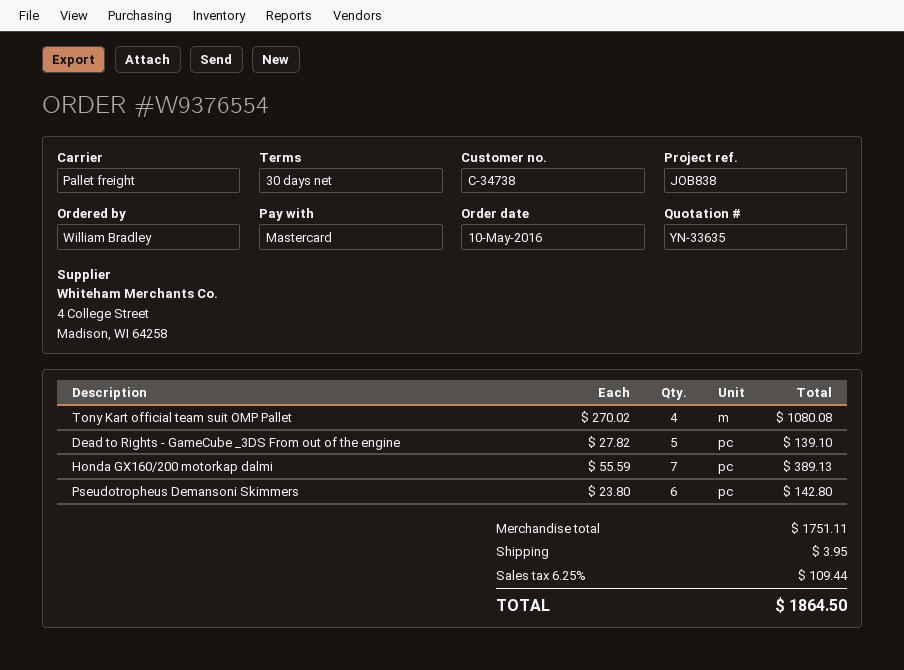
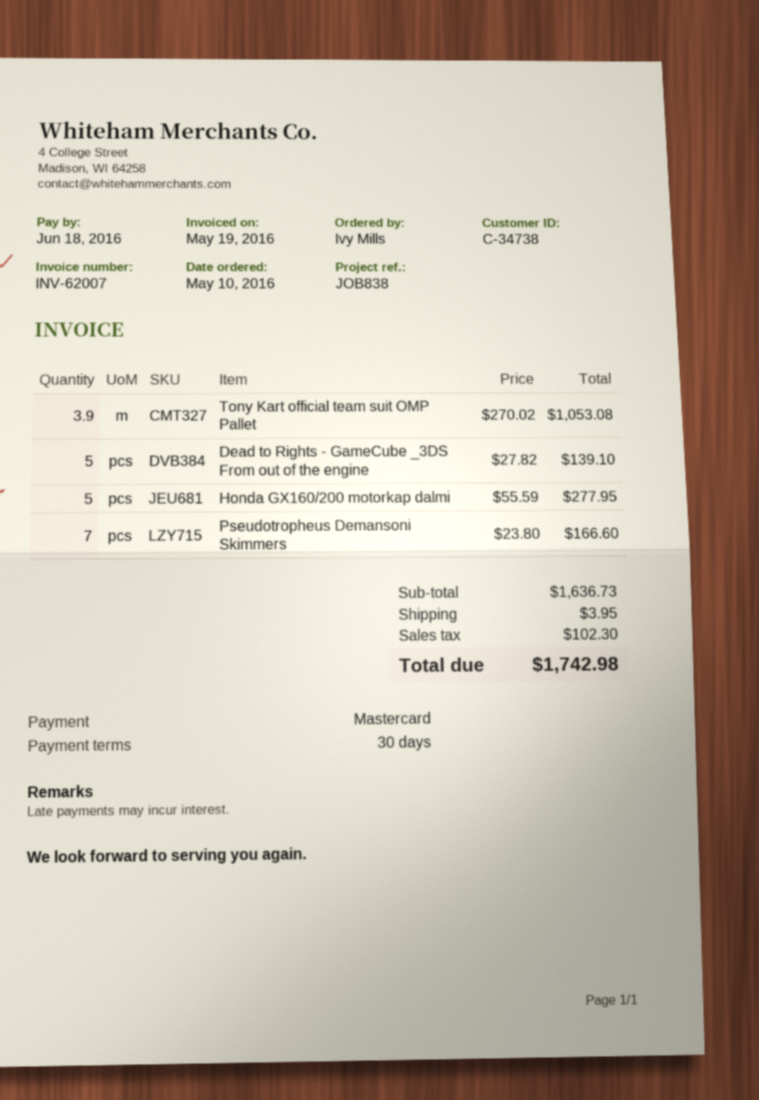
ordered by: William Bradley -> Ivy Mills
Tony Kart official team suit OMP Pallet: 4 x 270.02 = 1080.08 -> 3.9 x 270.02 = 1053.08
Honda GX160/200 motorkap dalmi: 7 x 55.59 = 389.13 -> 5 x 55.59 = 277.95
Pseudotropheus Demansoni Skimmers: 6 x 23.80 = 142.80 -> 7 x 23.80 = 166.60
subtotal: 1751.11 -> 1636.73
tax: 109.44 -> 102.30
total: 1864.50 -> 1742.98

